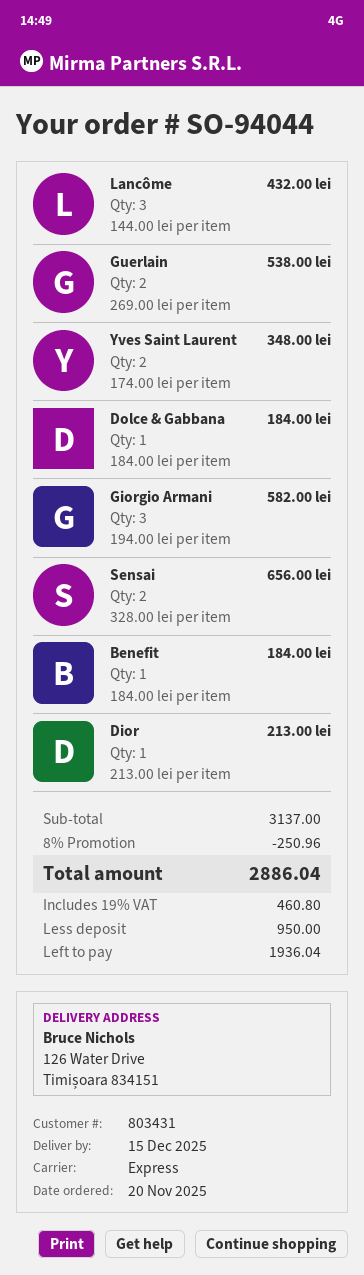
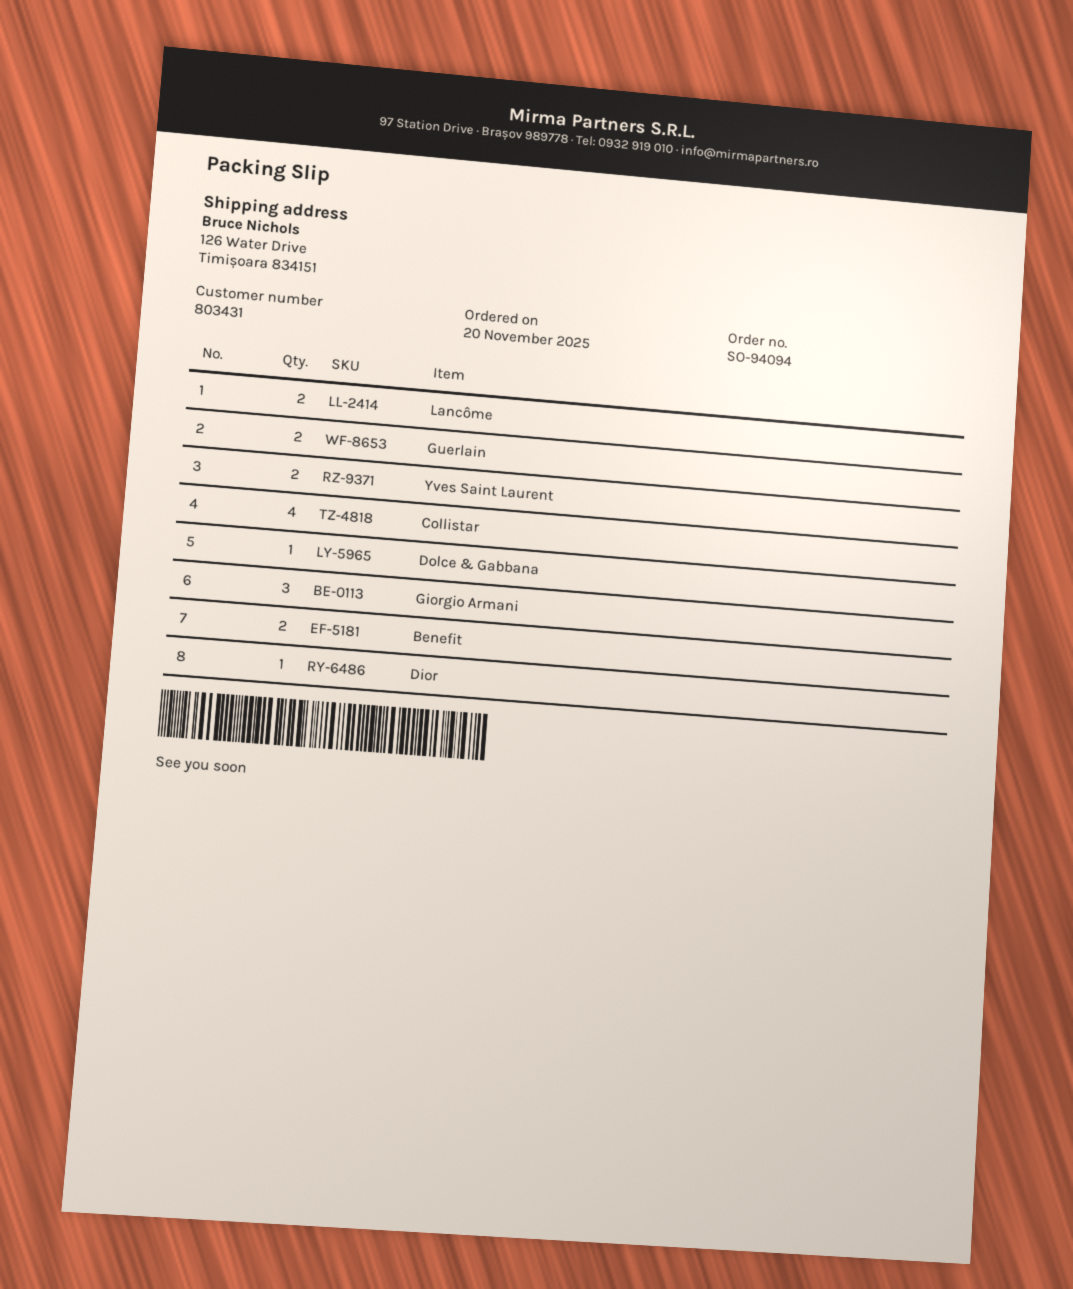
order number: SO-94044 -> SO-94094
Lancôme: 3 -> 2
Sensai: 2 -> none
Benefit: 1 -> 2
Collistar: none -> 4

